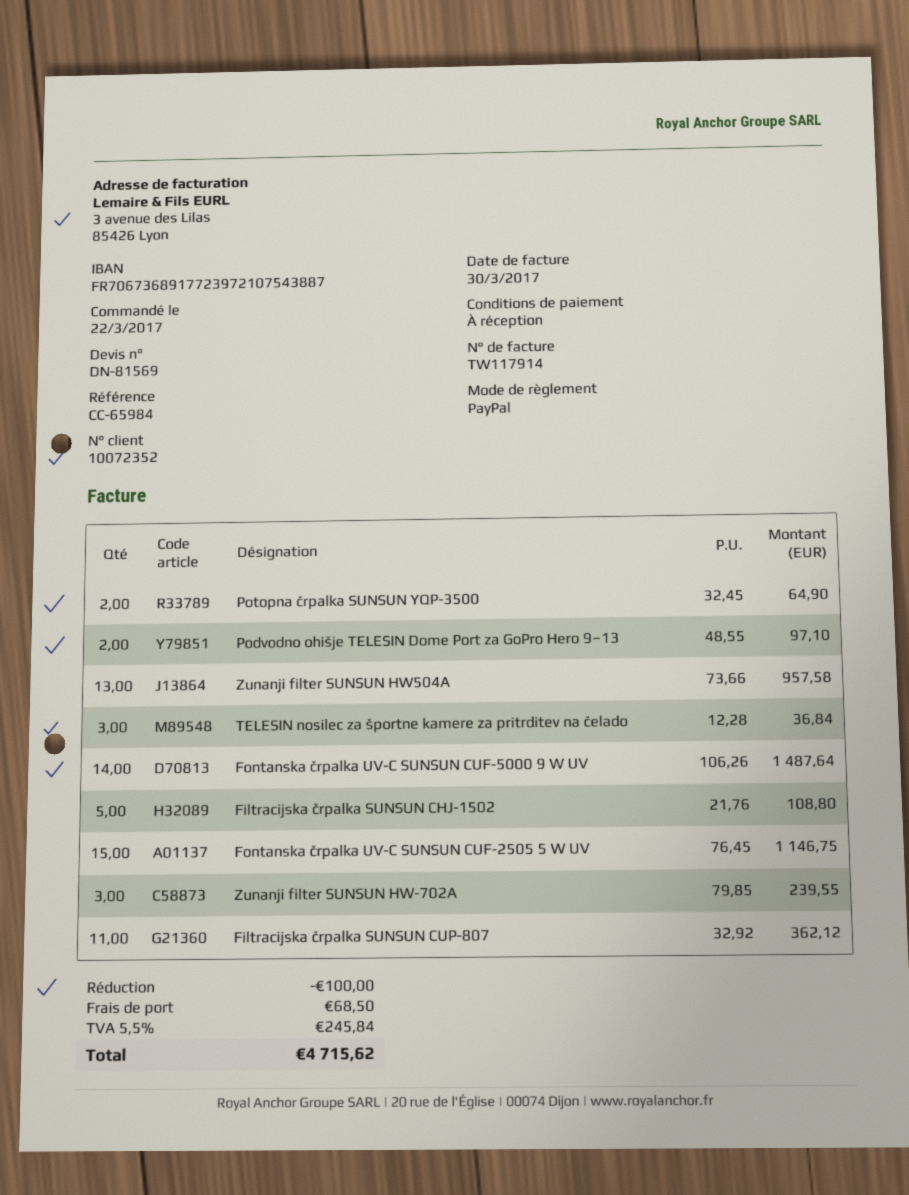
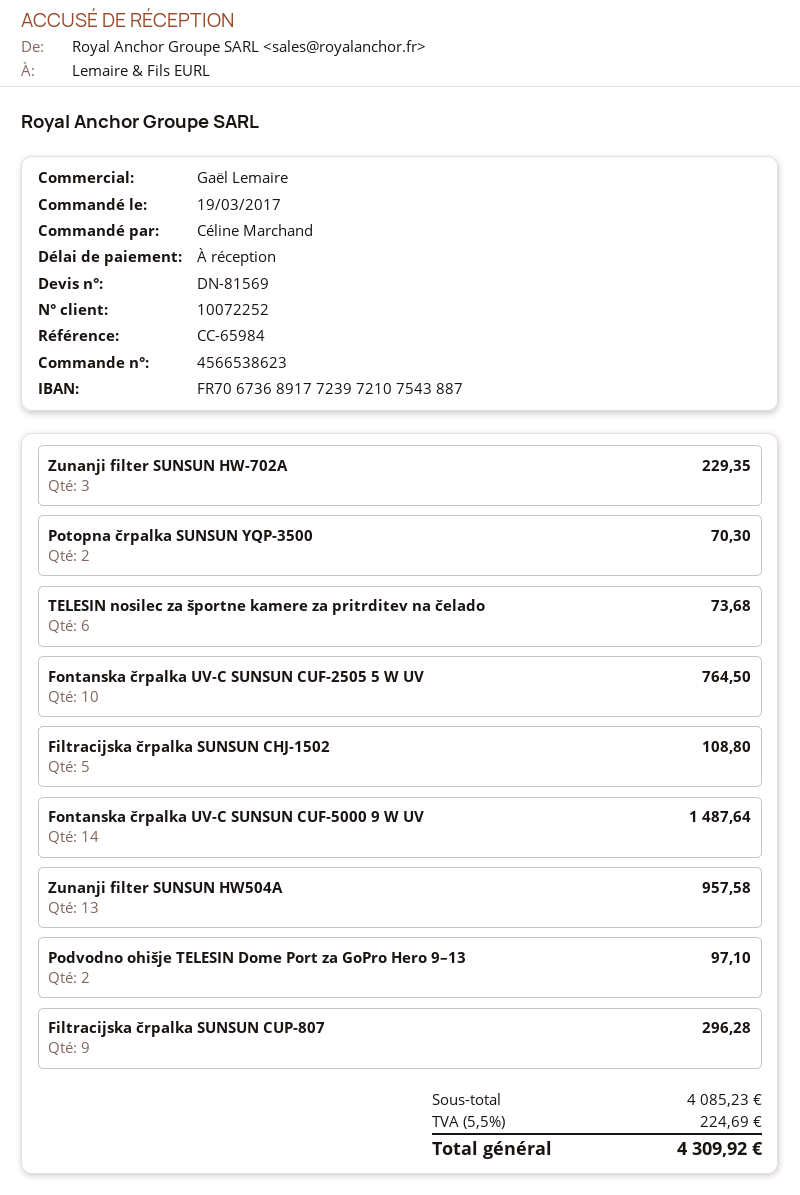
order date: 2017-03-22 -> 2017-03-19
customer number: 10072352 -> 10072252
Potopna črpalka SUNSUN YQP-3500: 2 for 64.90 -> 2 for 70.30
TELESIN nosilec za športne kamere za pritrditev na čelado: 3 for 36.84 -> 6 for 73.68
Fontanska črpalka UV-C SUNSUN CUF-2505 5 W UV: 15 for 1146.75 -> 10 for 764.50
Zunanji filter SUNSUN HW-702A: 3 for 239.55 -> 3 for 229.35
Filtracijska črpalka SUNSUN CUP-807: 11 for 362.12 -> 9 for 296.28
discount: 100.00 -> none
shipping: 68.50 -> none
tax: 5.5% = 245.84 -> 5.5% = 224.69
total: 4715.62 -> 4309.92

